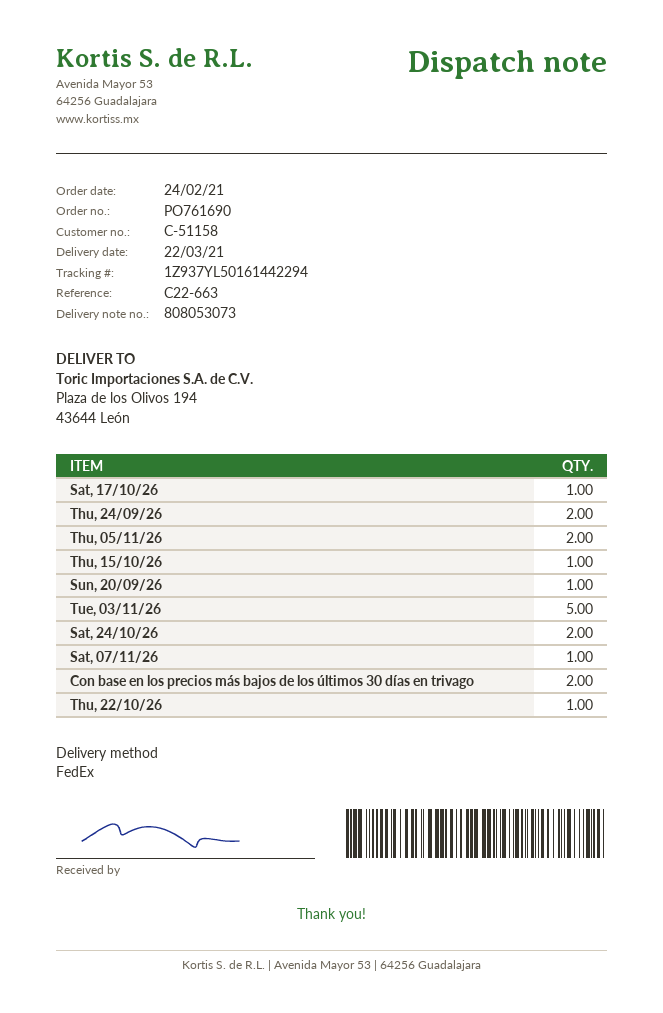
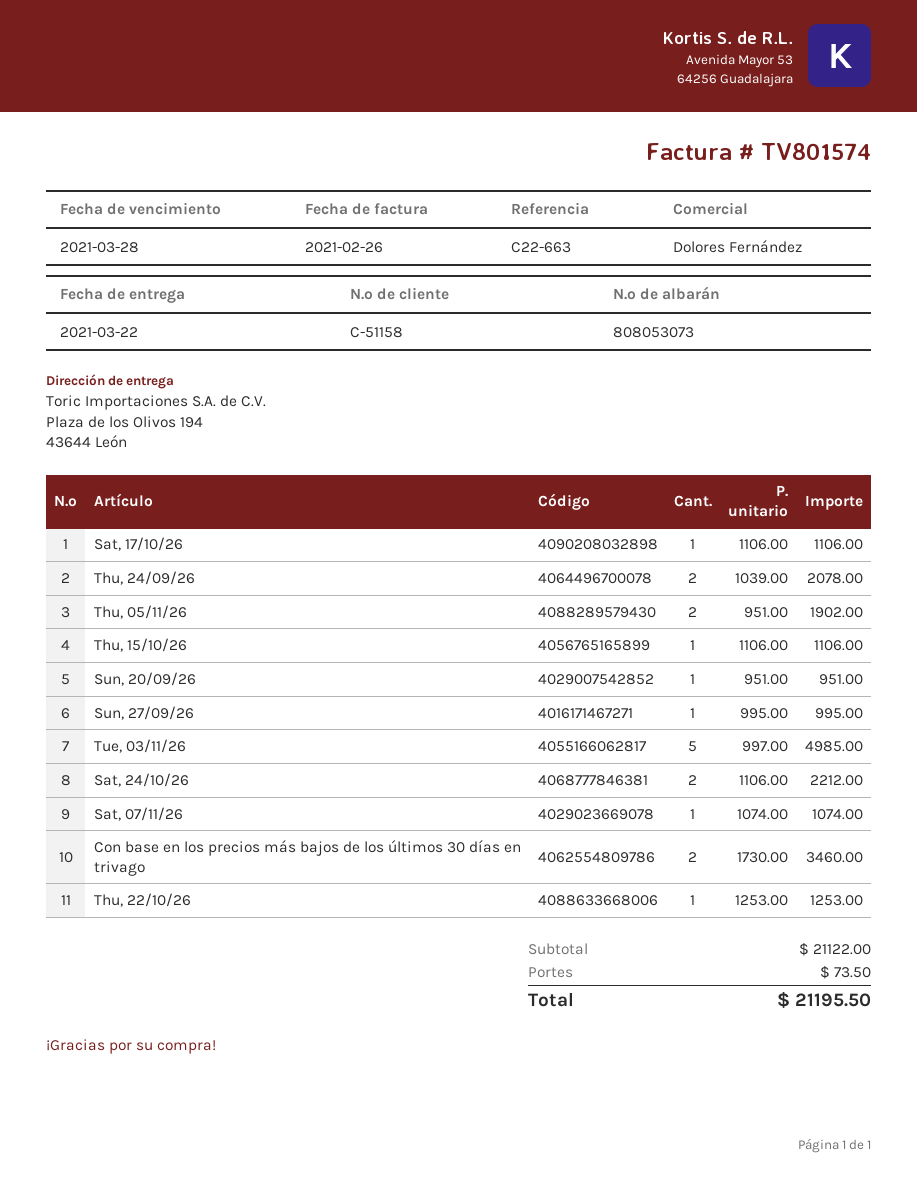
Sun, 27/09/26: none -> 1

